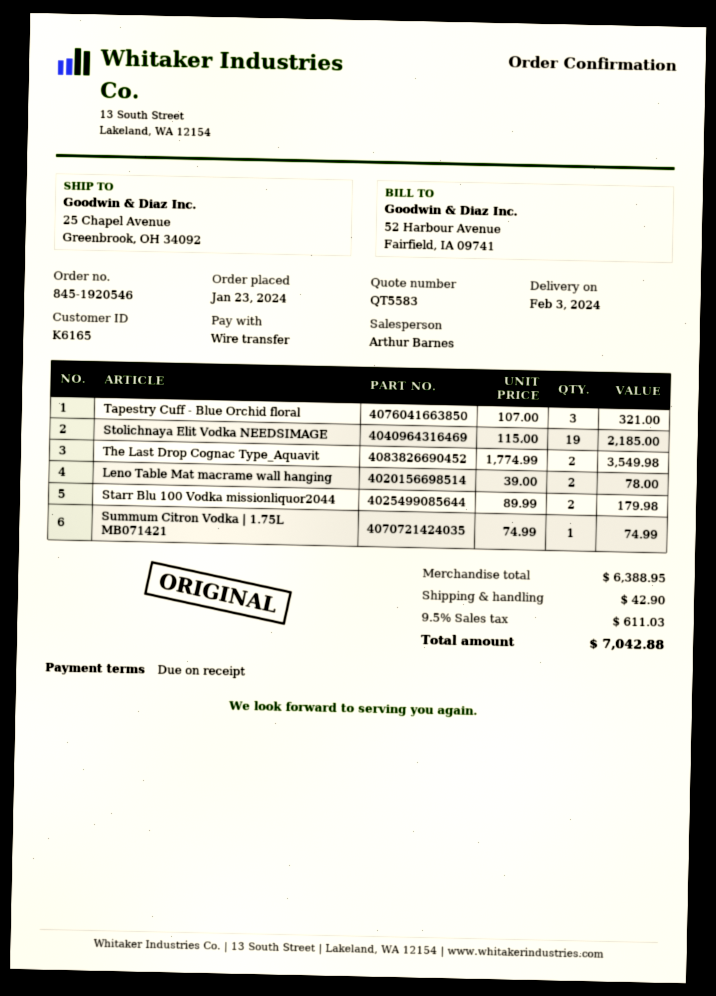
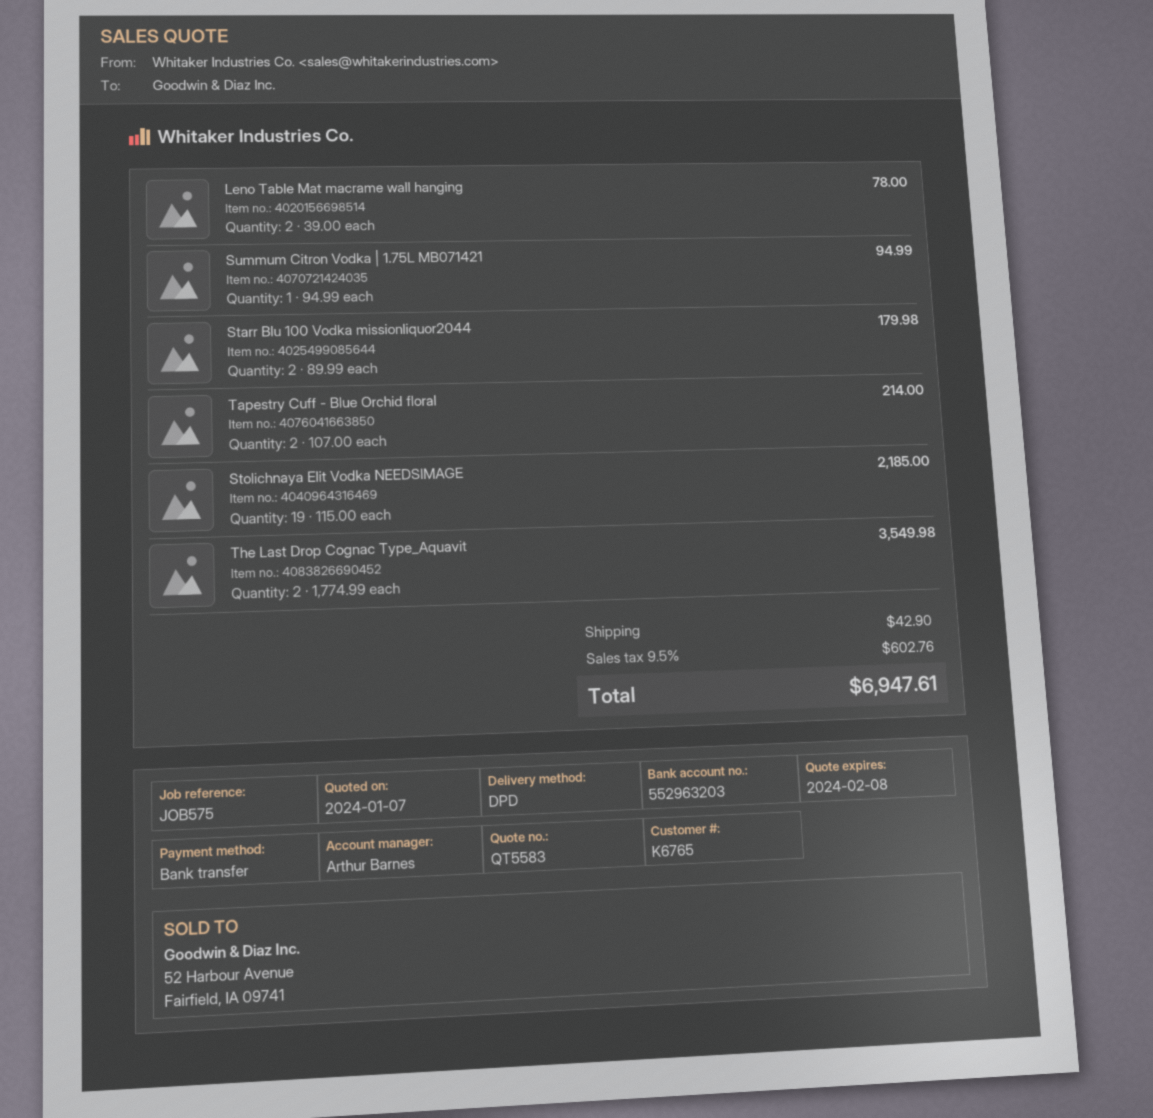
customer number: K6165 -> K6765
Tapestry Cuff - Blue Orchid floral: 3 x 107.00 = 321.00 -> 2 x 107.00 = 214.00
Summum Citron Vodka | 1.75L MB071421: 1 x 74.99 = 74.99 -> 1 x 94.99 = 94.99
tax: 9.5% = 611.03 -> 9.5% = 602.76
total: 7042.88 -> 6947.61

